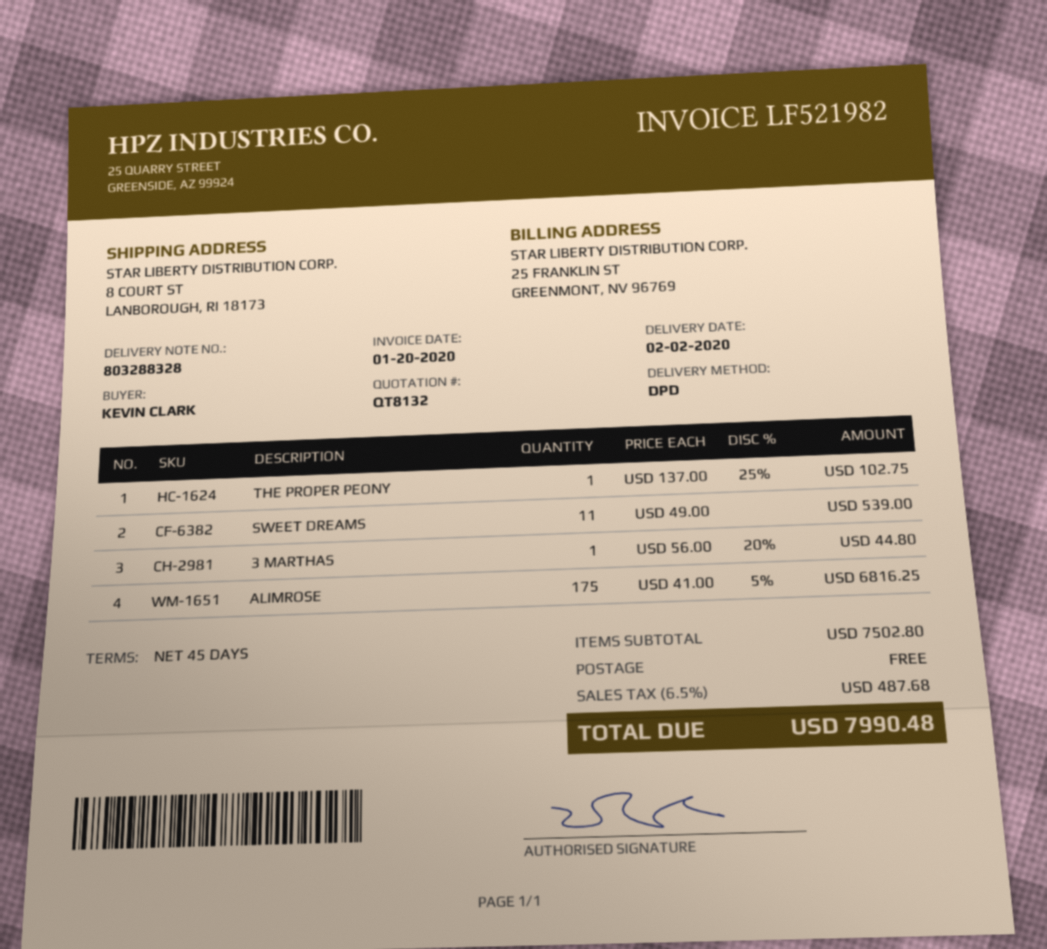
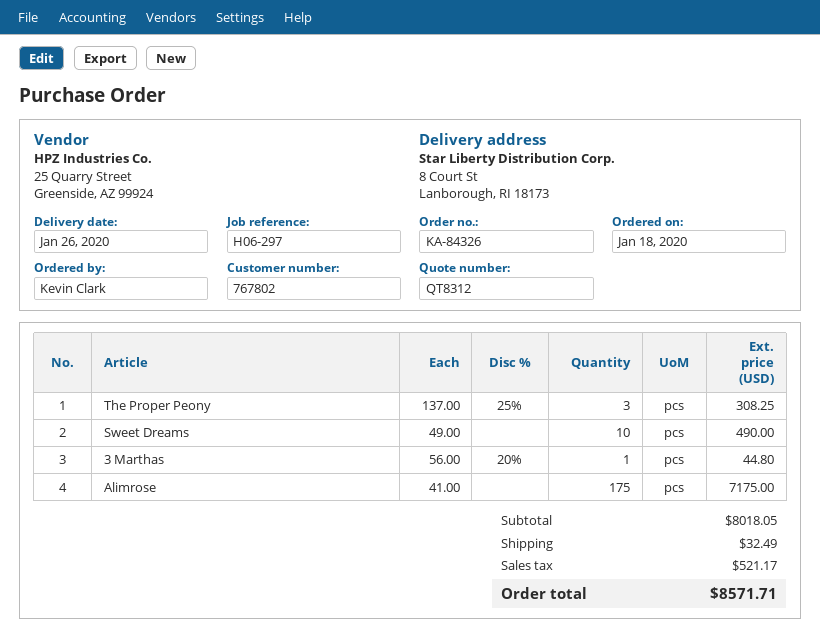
quote number: QT8132 -> QT8312
delivery date: 2020-02-02 -> 2020-01-26
THE PROPER PEONY: 1 x 137.00 - 25% = 102.75 -> 3 x 137.00 - 25% = 308.25
SWEET DREAMS: 11 x 49.00 = 539.00 -> 10 x 49.00 = 490.00
ALIMROSE: 175 x 41.00 - 5% = 6816.25 -> 175 x 41.00 = 7175.00
subtotal: 7502.80 -> 8018.05
shipping: 0.00 -> 32.49
tax: 487.68 -> 521.17
total: 7990.48 -> 8571.71

